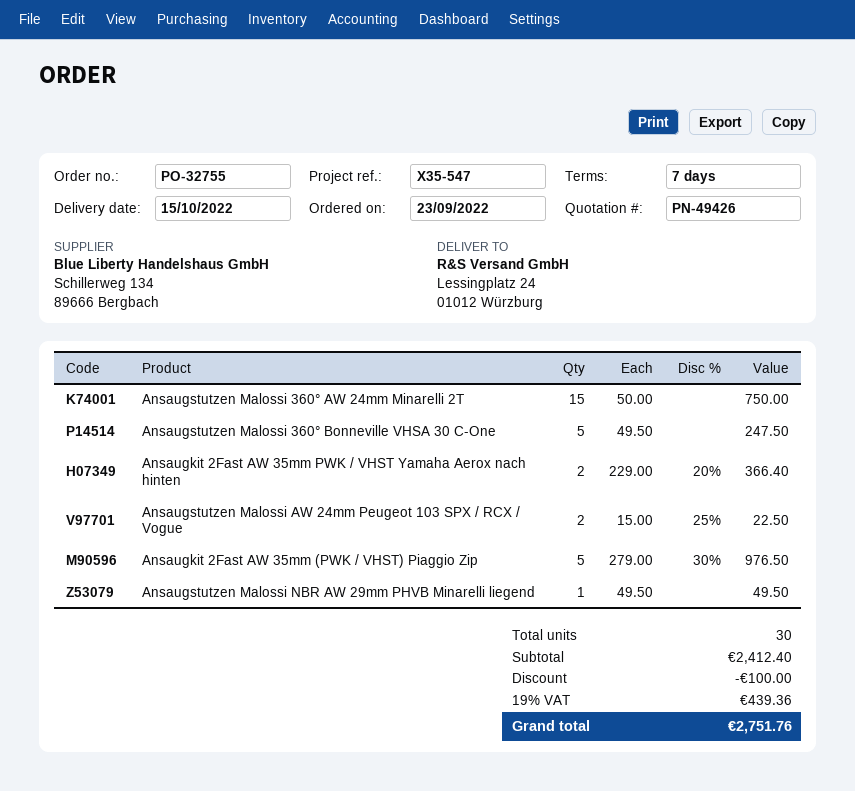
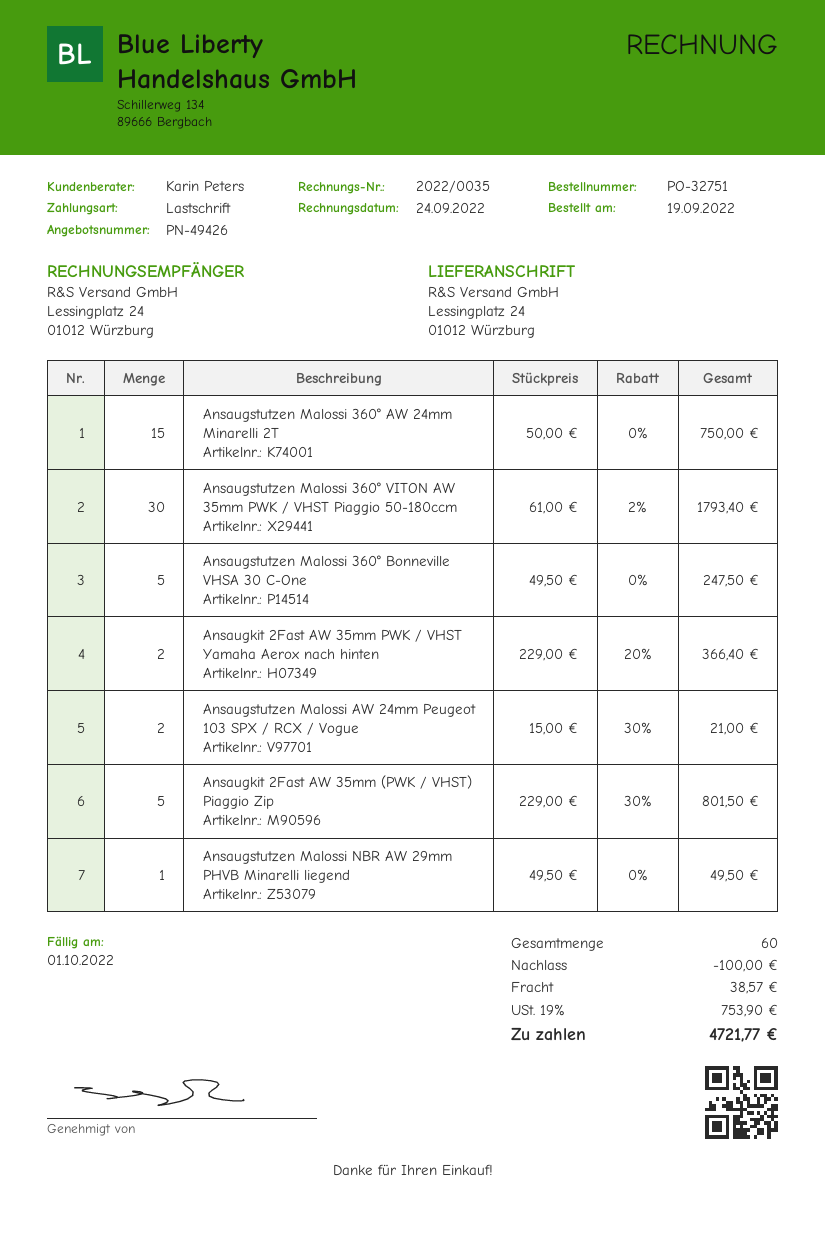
order number: PO-32755 -> PO-32751
order date: 2022-09-23 -> 2022-09-19
Ansaugstutzen Malossi AW 24mm Peugeot 103 SPX / RCX / Vogue: 2 x 15.00 - 25% = 22.50 -> 2 x 15.00 - 30% = 21.00
Ansaugkit 2Fast AW 35mm (PWK / VHST) Piaggio Zip: 5 x 279.00 - 30% = 976.50 -> 5 x 229.00 - 30% = 801.50
Ansaugstutzen Malossi 360° VITON AW 35mm PWK / VHST Piaggio 50-180ccm: none -> 30 x 61.00 - 2% = 1793.40
total quantity: 30 -> 60
shipping: none -> 38.57
tax: 19% = 439.36 -> 19% = 753.90
total: 2751.76 -> 4721.77

